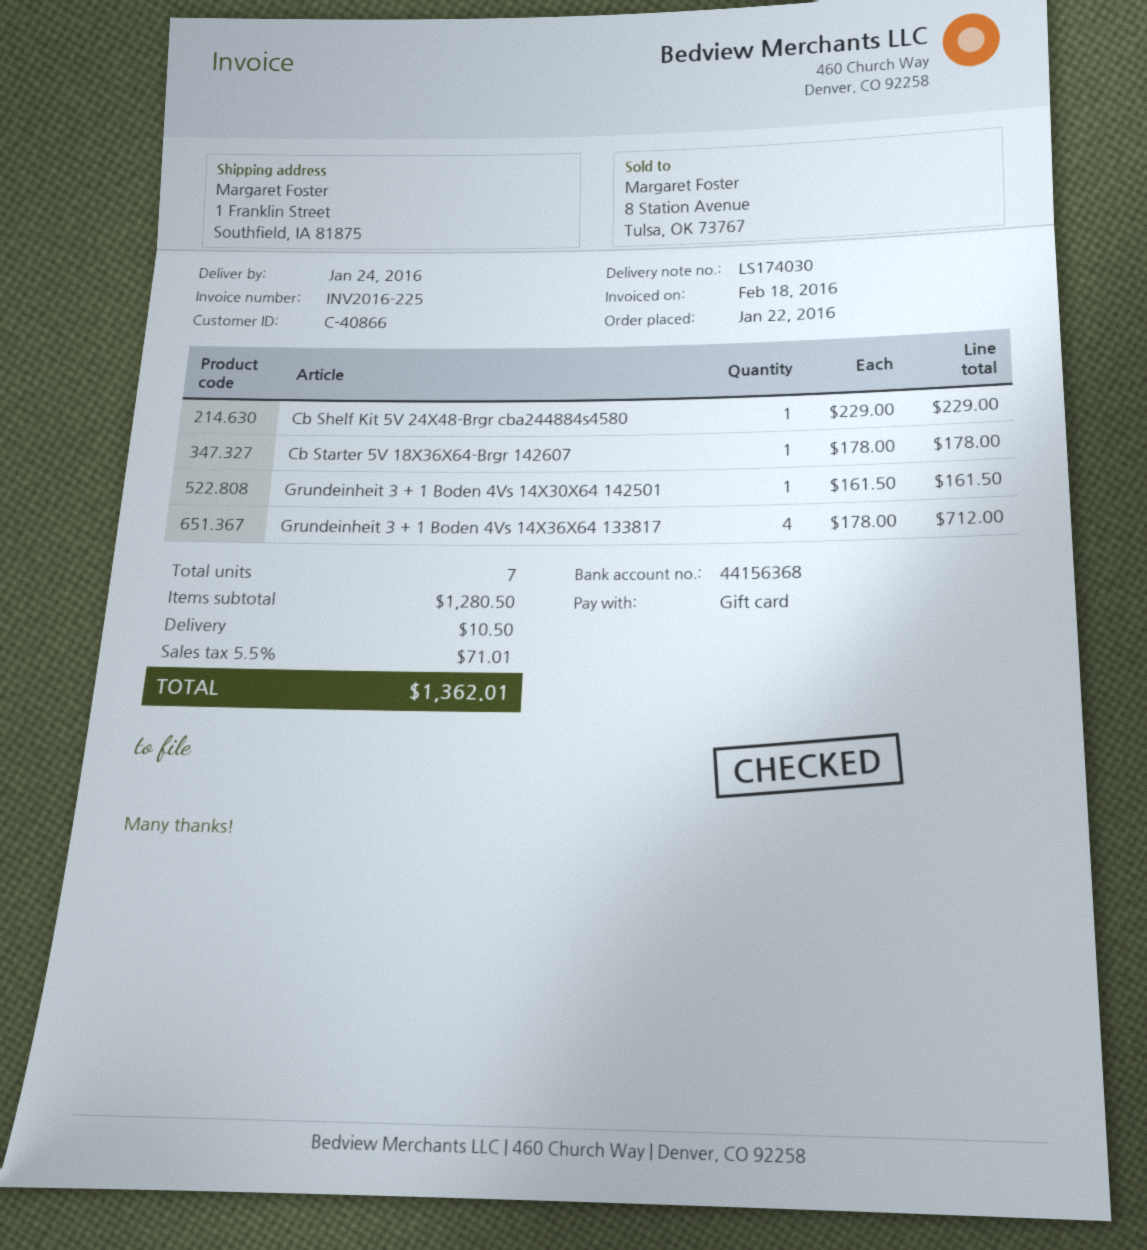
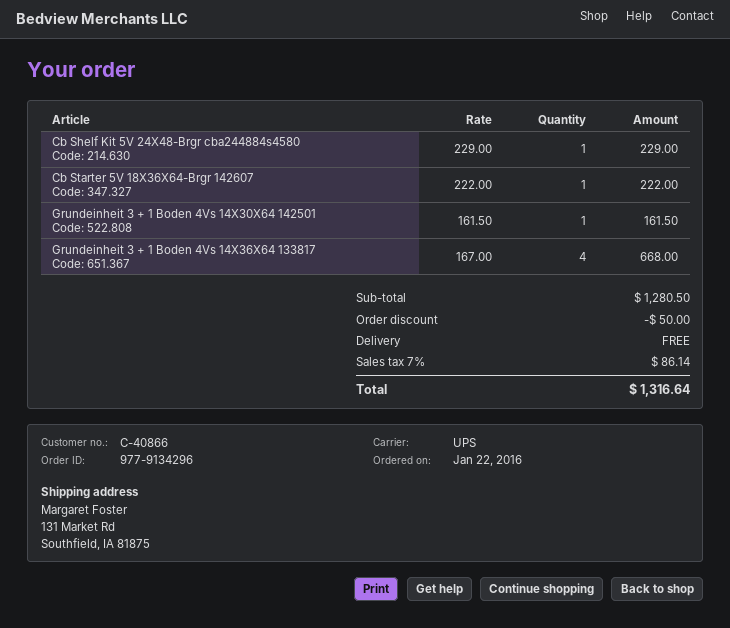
ship to: 1 Franklin Street, Southfield, IA 81875 -> 131 Market Rd, Southfield, IA 81875
Cb Starter 5V 18X36X64-Brgr 142607: 1 x 178.00 = 178.00 -> 1 x 222.00 = 222.00
Grundeinheit 3 + 1 Boden 4Vs 14X36X64 133817: 4 x 178.00 = 712.00 -> 4 x 167.00 = 668.00
discount: none -> 50.00
shipping: 10.50 -> 0.00
tax: 5.5% = 71.01 -> 7% = 86.14
total: 1362.01 -> 1316.64

